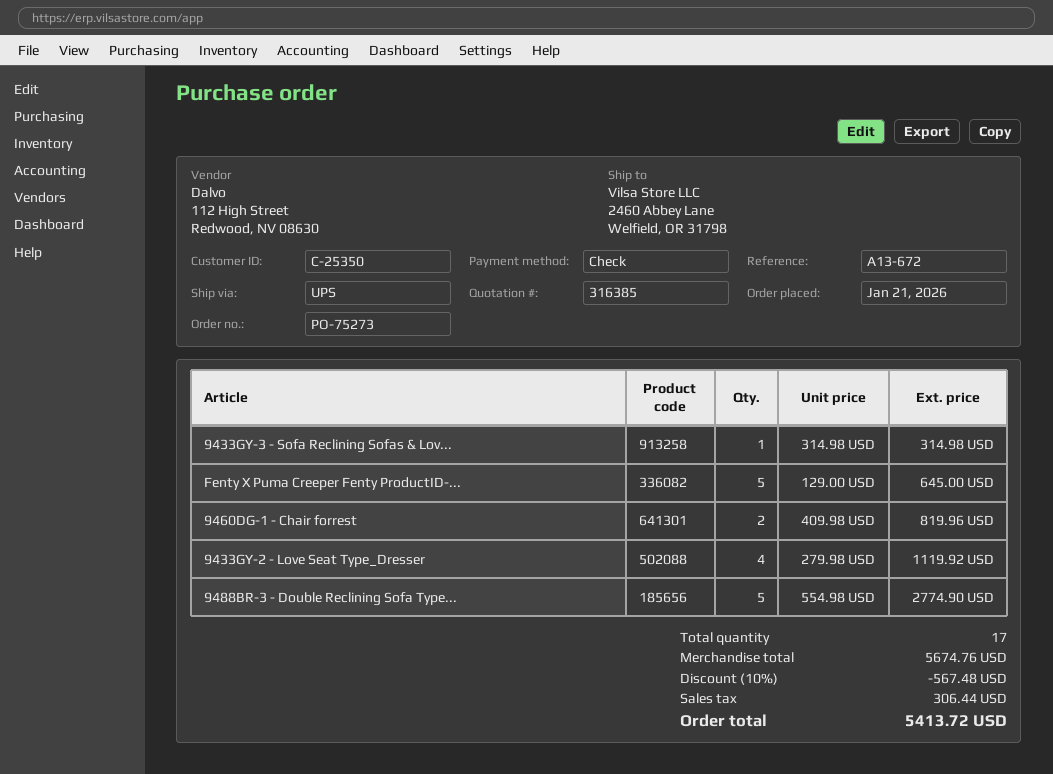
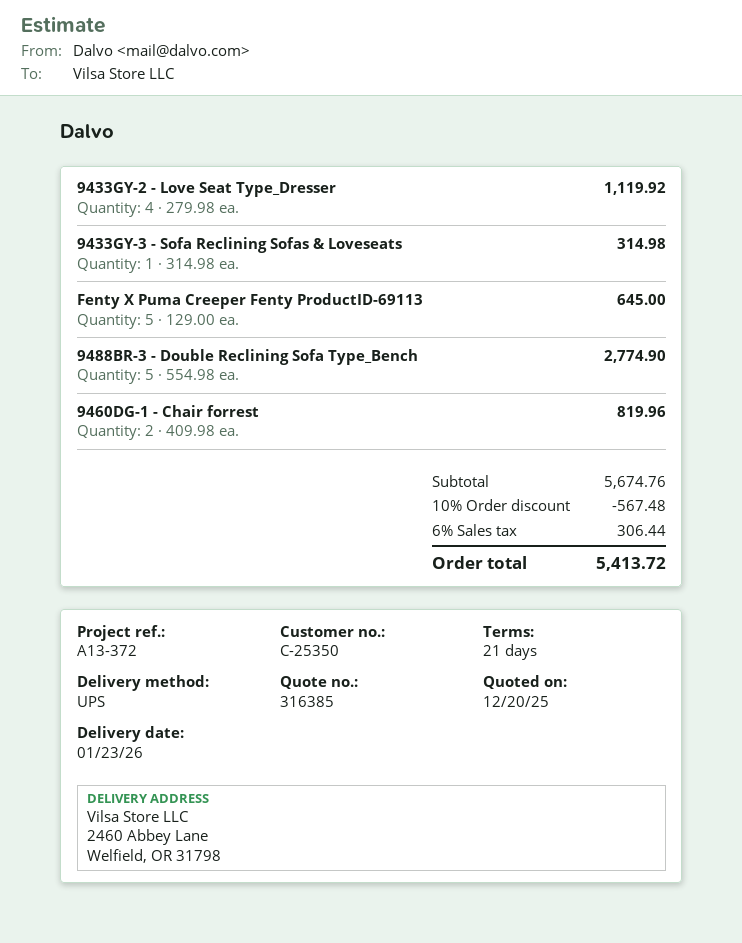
reference: A13-672 -> A13-372

